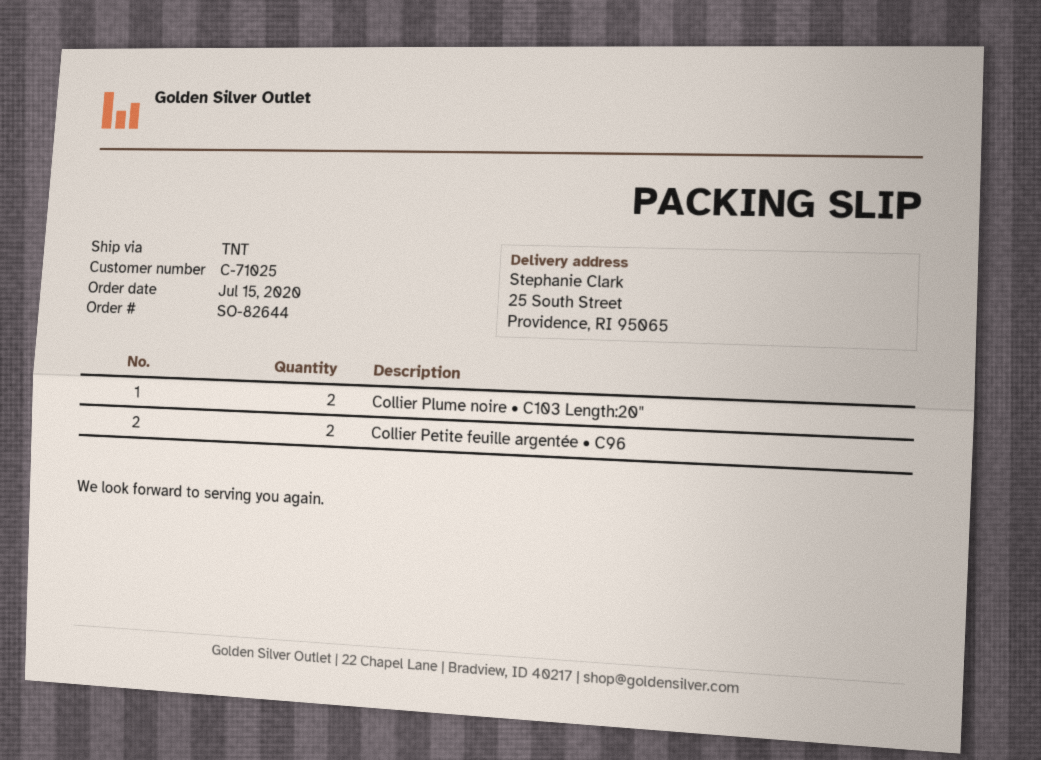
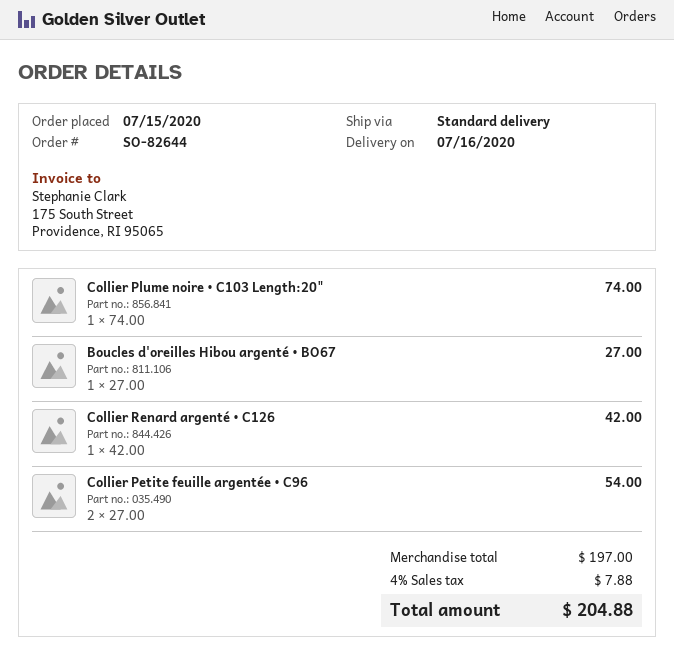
shipping method: TNT -> standard
Collier Plume noire • C103 Length:20": 2 -> 1
Boucles d'oreilles Hibou argenté • BO67: none -> 1
Collier Renard argenté • C126: none -> 1

